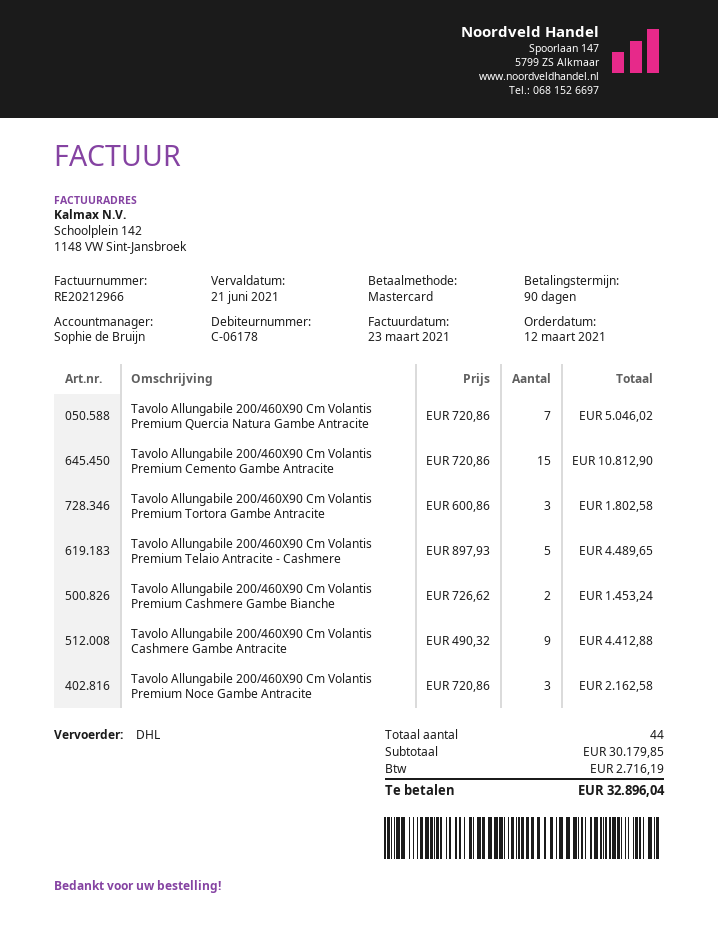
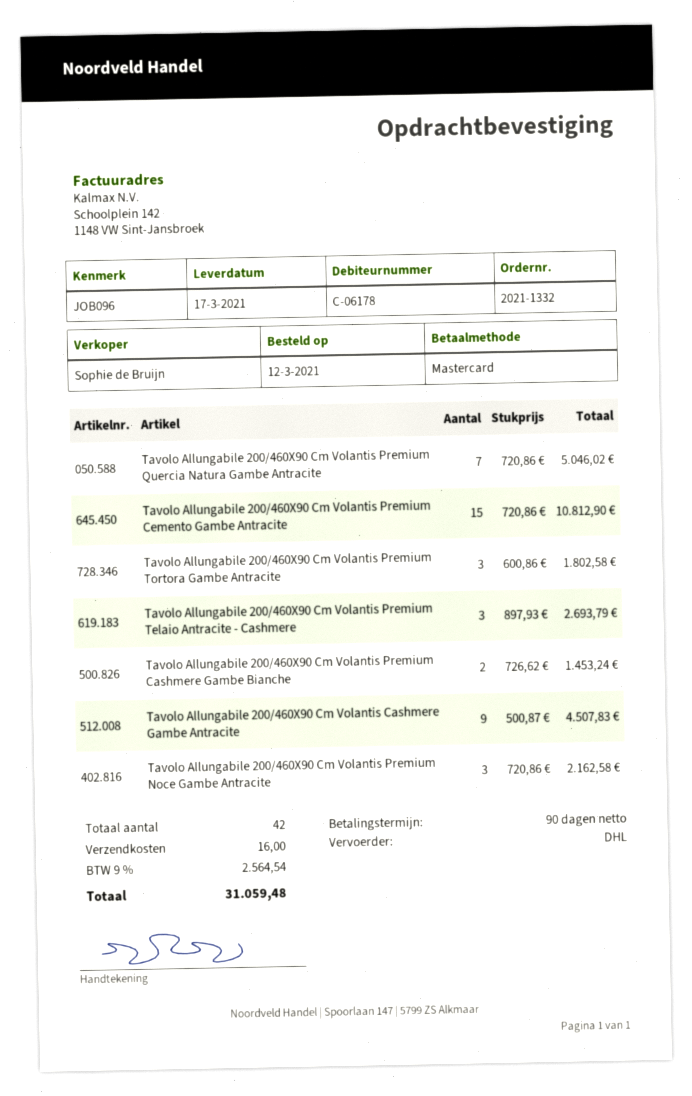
Tavolo Allungabile 200/460X90 Cm Volantis Premium Telaio Antracite - Cashmere: 5 x 897.93 = 4489.65 -> 3 x 897.93 = 2693.79
Tavolo Allungabile 200/460X90 Cm Volantis Cashmere Gambe Antracite: 9 x 490.32 = 4412.88 -> 9 x 500.87 = 4507.83
total quantity: 44 -> 42
shipping: none -> 16.00
tax: 2716.19 -> 2564.54
total: 32896.04 -> 31059.48

